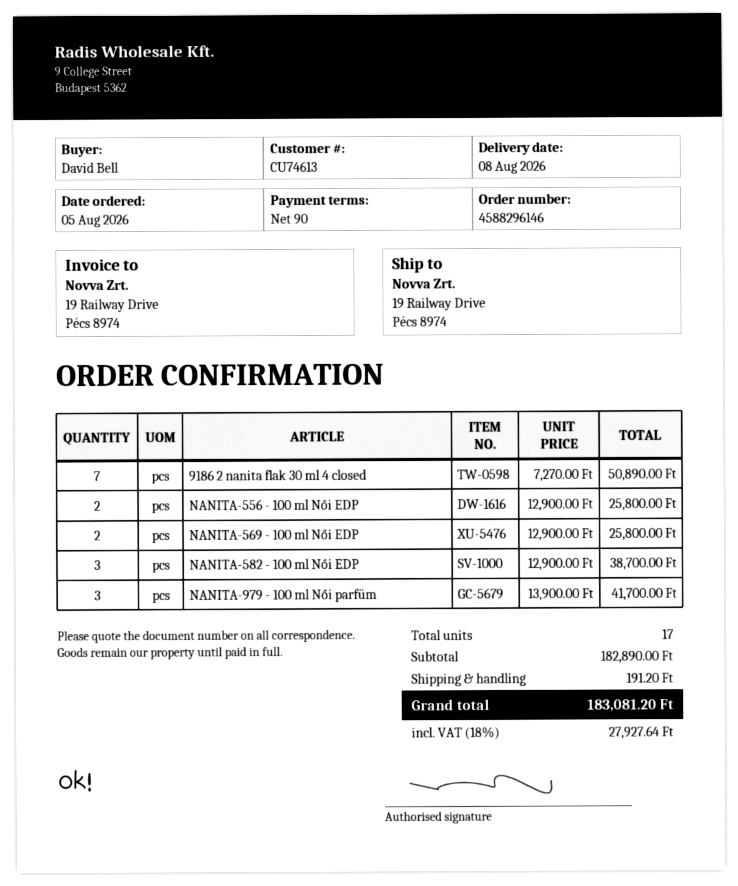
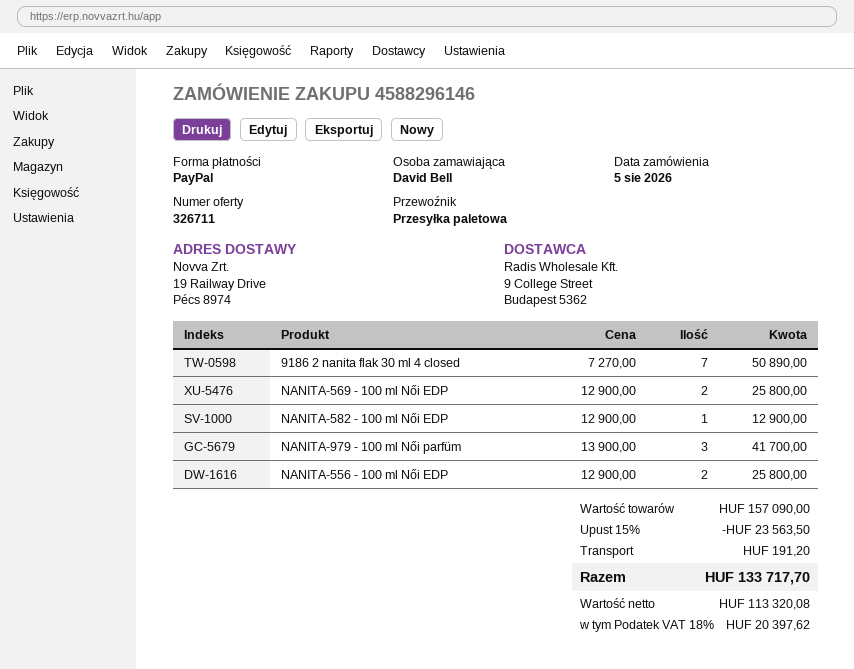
NANITA-582 - 100 ml Női EDP: 3 x 12900.00 = 38700.00 -> 1 x 12900.00 = 12900.00
subtotal: 182890.00 -> 157090.00
discount: none -> 15% = 23563.50
tax: 18% = 27927.64 -> 18% = 20397.62
total: 183081.20 -> 133717.70

